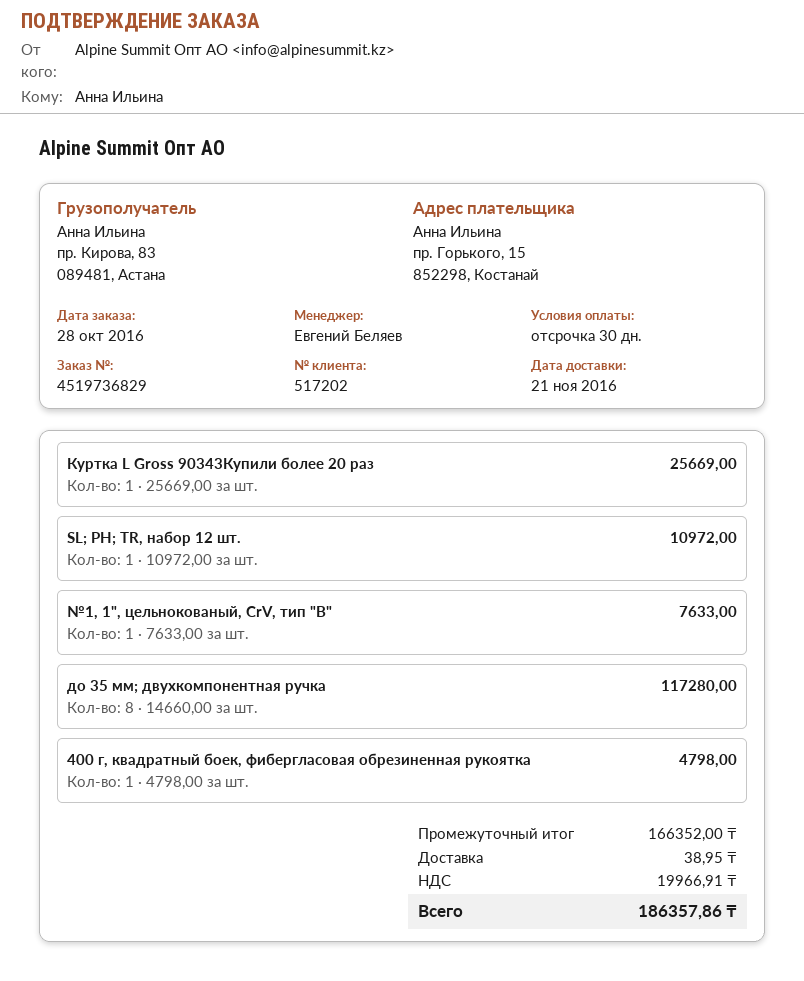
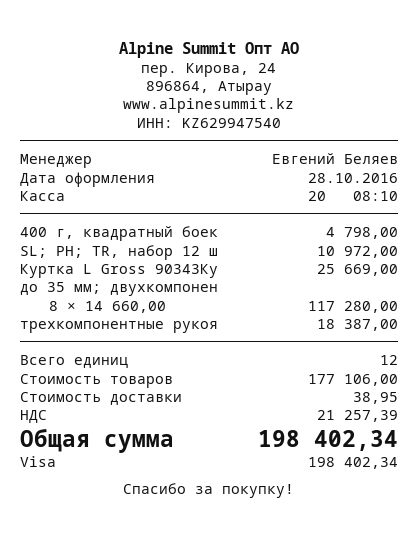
№1, 1", цельнокованый, CrV, тип "B": 1 x 7633.00 = 7633.00 -> none
трехкомпонентные рукоя: none -> 1 x 18387.00 = 18387.00
subtotal: 166352.00 -> 177106.00
tax: 19966.91 -> 21257.39
total: 186357.86 -> 198402.34

